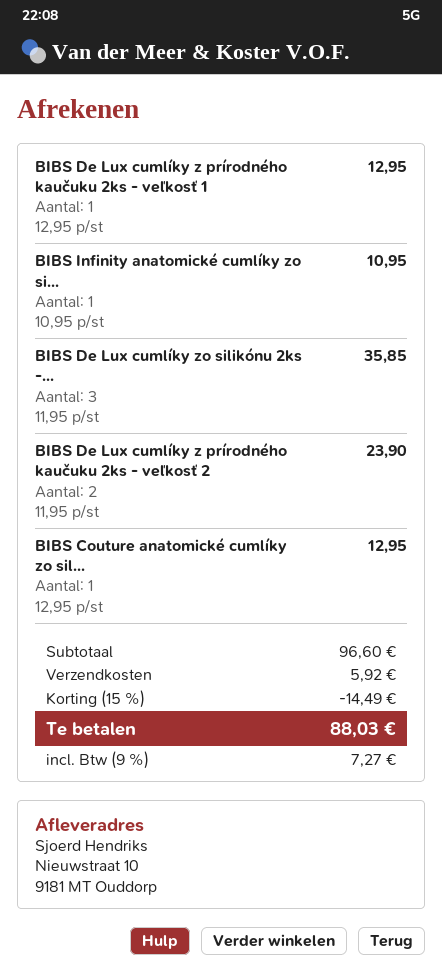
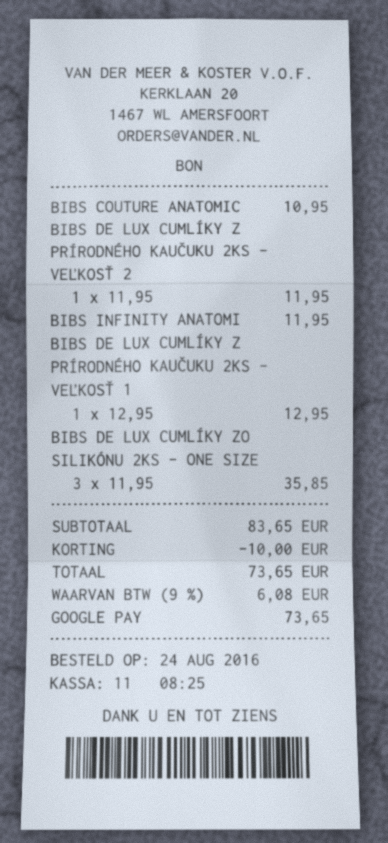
BIBS Infinity anatomické cumlíky zo si...: 1 x 10.95 = 10.95 -> 1 x 11.95 = 11.95
BIBS De Lux cumlíky z prírodného kaučuku 2ks - veľkosť 2: 2 x 11.95 = 23.90 -> 1 x 11.95 = 11.95
BIBS Couture anatomické cumlíky zo sil...: 1 x 12.95 = 12.95 -> 1 x 10.95 = 10.95
subtotal: 96.60 -> 83.65
discount: 14.49 -> 10.00
shipping: 5.92 -> none
tax: 9% = 7.27 -> 9% = 6.08
total: 88.03 -> 73.65

